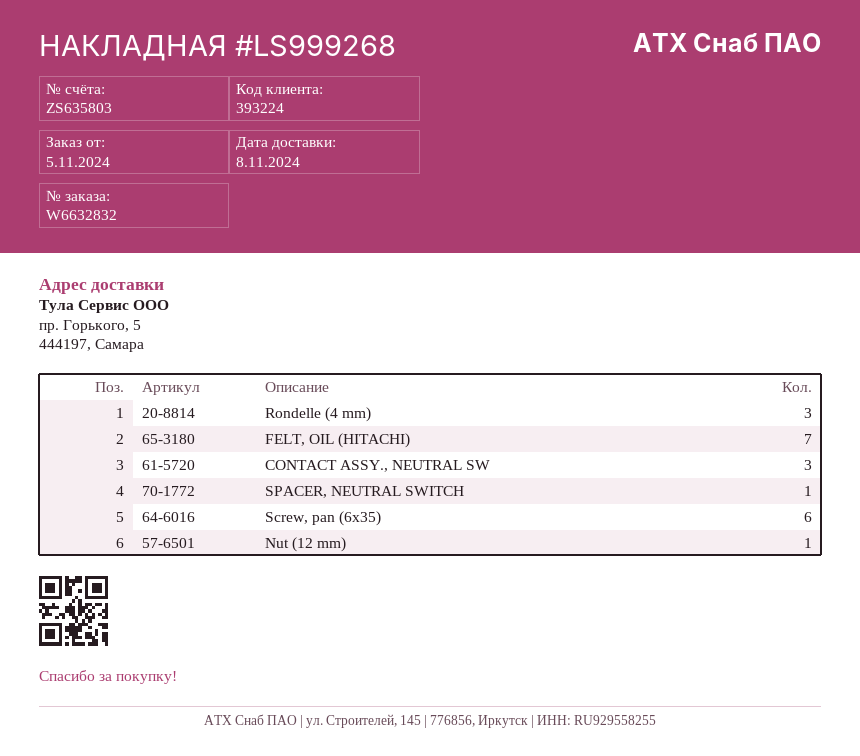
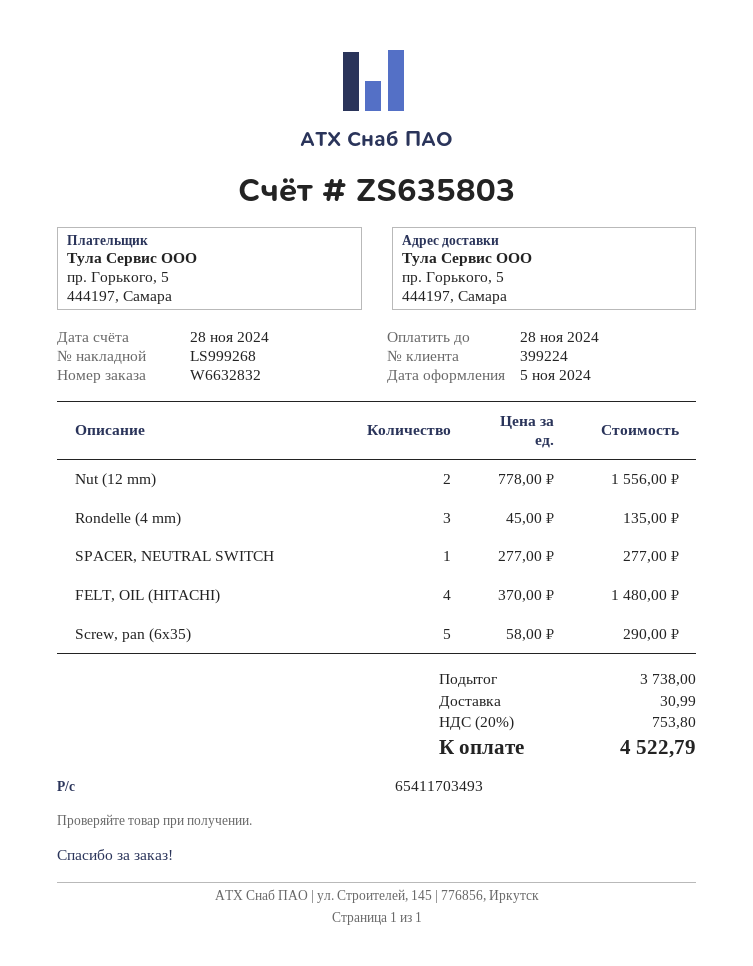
customer number: 393224 -> 399224
FELT, OIL (HITACHI): 7 -> 4
CONTACT ASSY., NEUTRAL SW: 3 -> none
Screw, pan (6x35): 6 -> 5
Nut (12 mm): 1 -> 2

